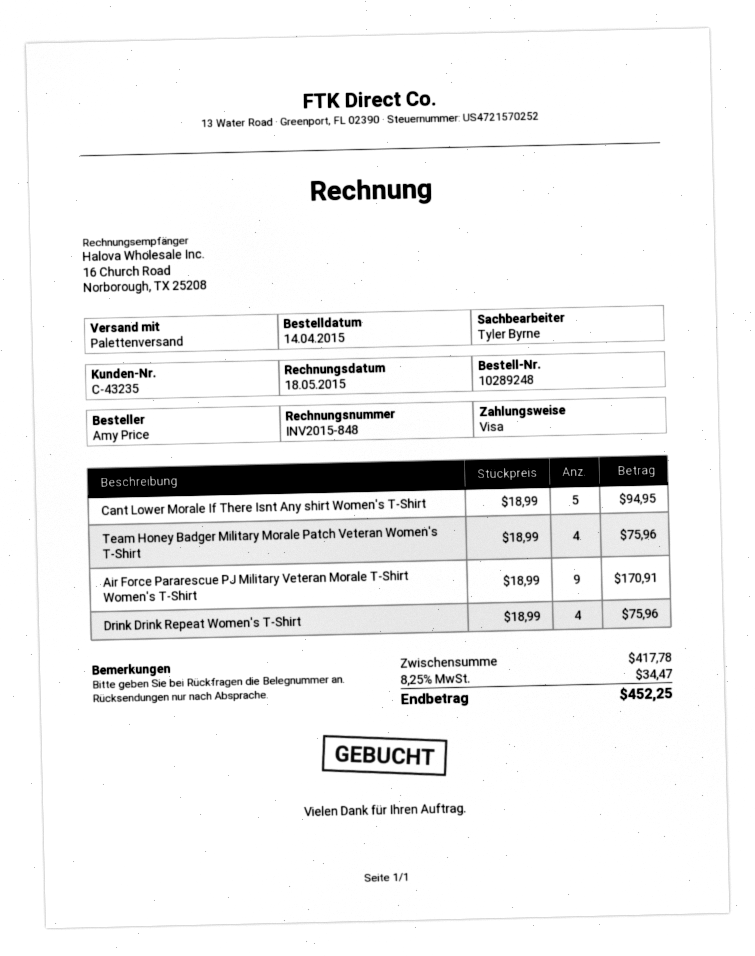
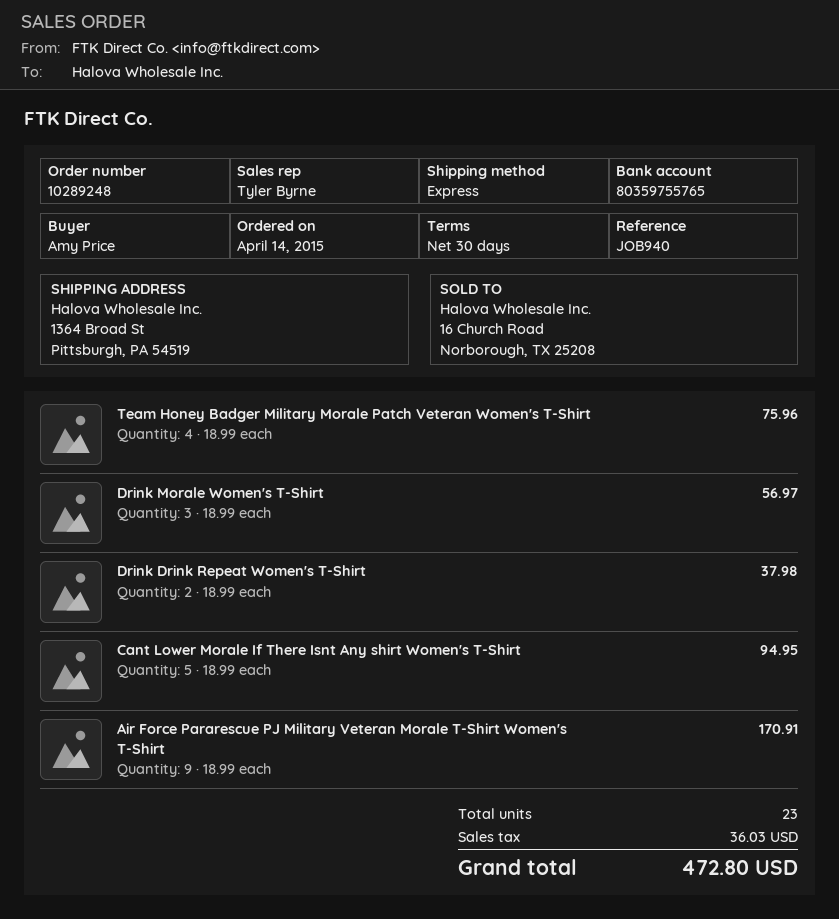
shipping method: pallet freight -> express
Drink Drink Repeat Women's T-Shirt: 4 x 18.99 = 75.96 -> 2 x 18.99 = 37.98
Drink Morale Women's T-Shirt: none -> 3 x 18.99 = 56.97
tax: 34.47 -> 36.03
total: 452.25 -> 472.80

